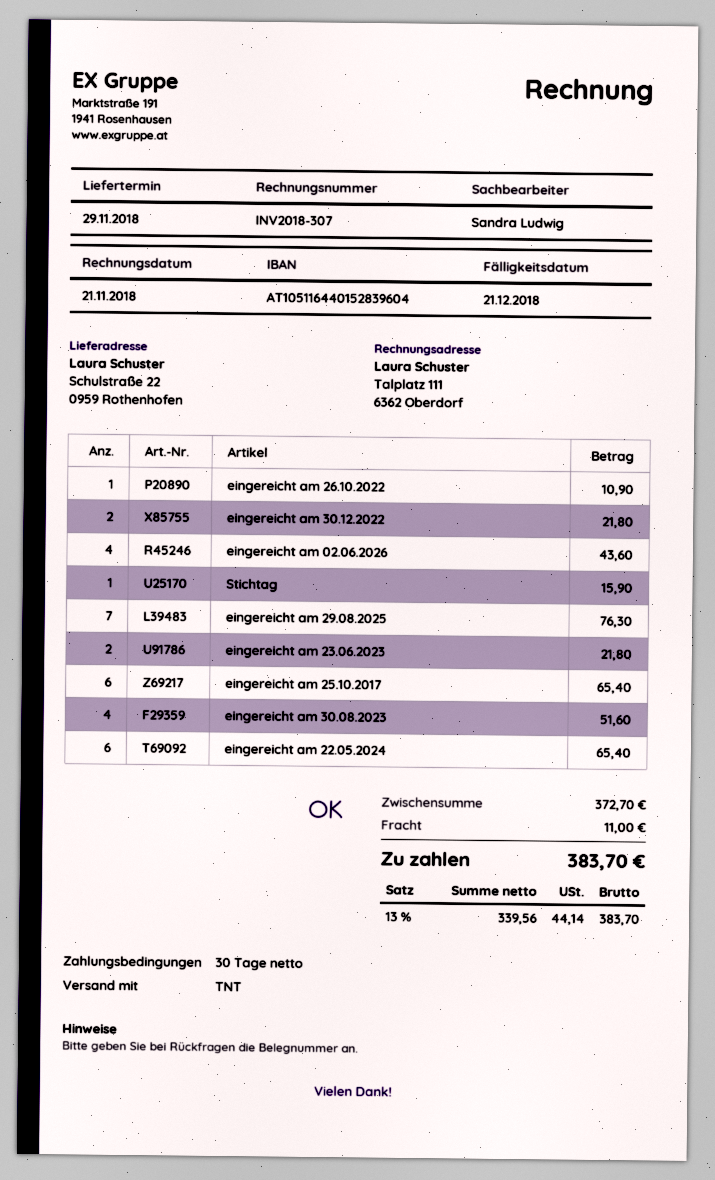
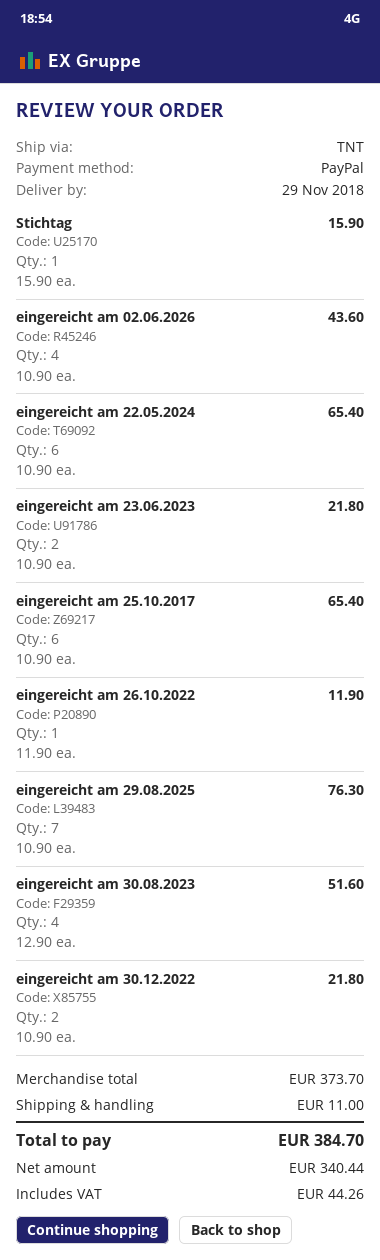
eingereicht am 26.10.2022: 1 for 10.90 -> 1 for 11.90
subtotal: 372.70 -> 373.70
net: 339.56 -> 340.44
tax: 44.14 -> 44.26
total: 383.70 -> 384.70

